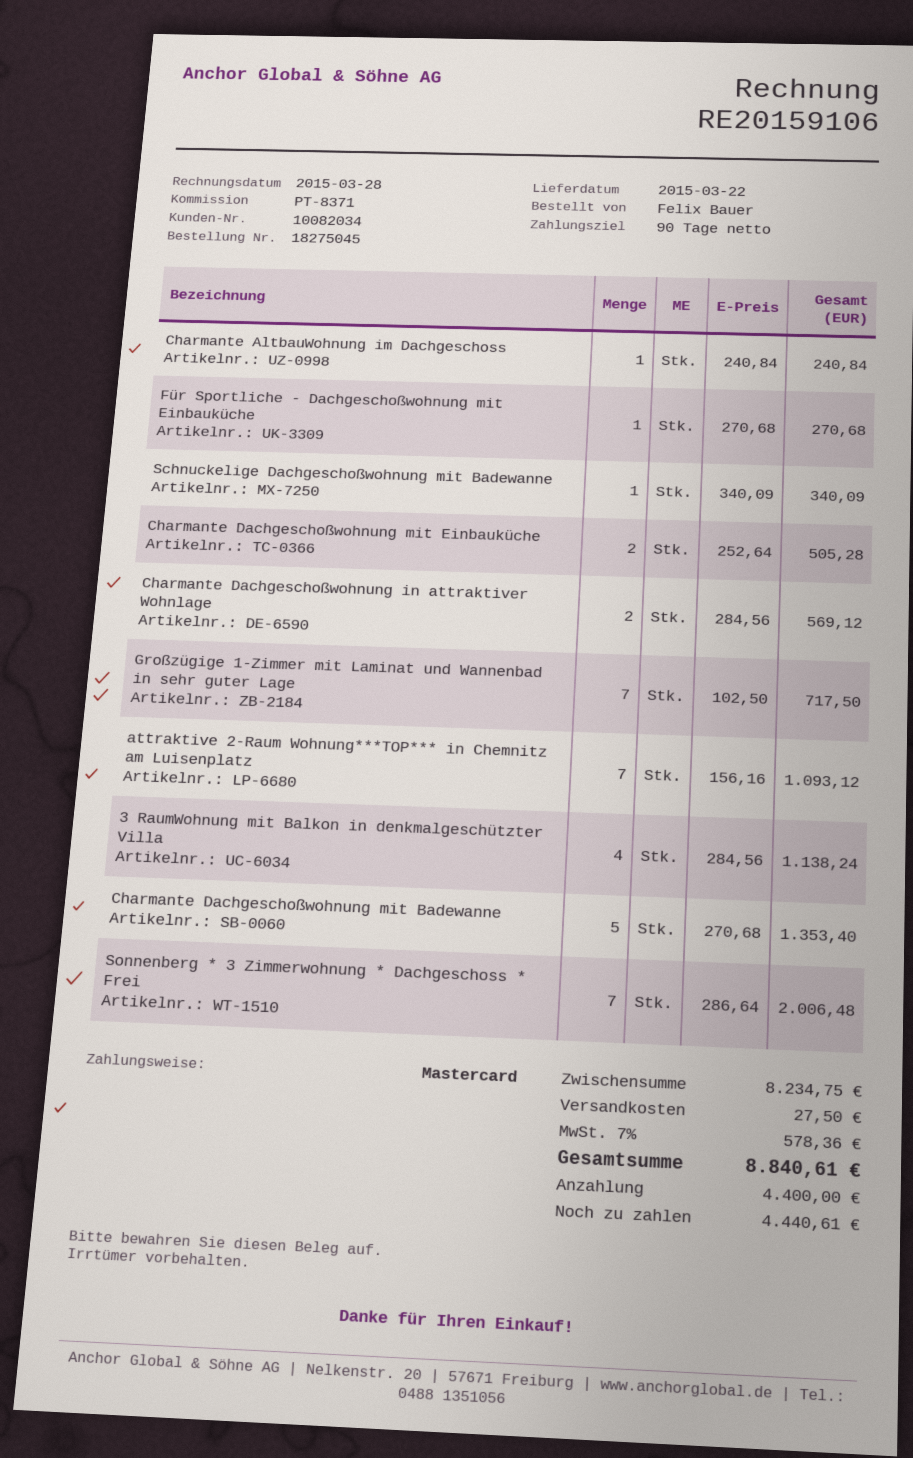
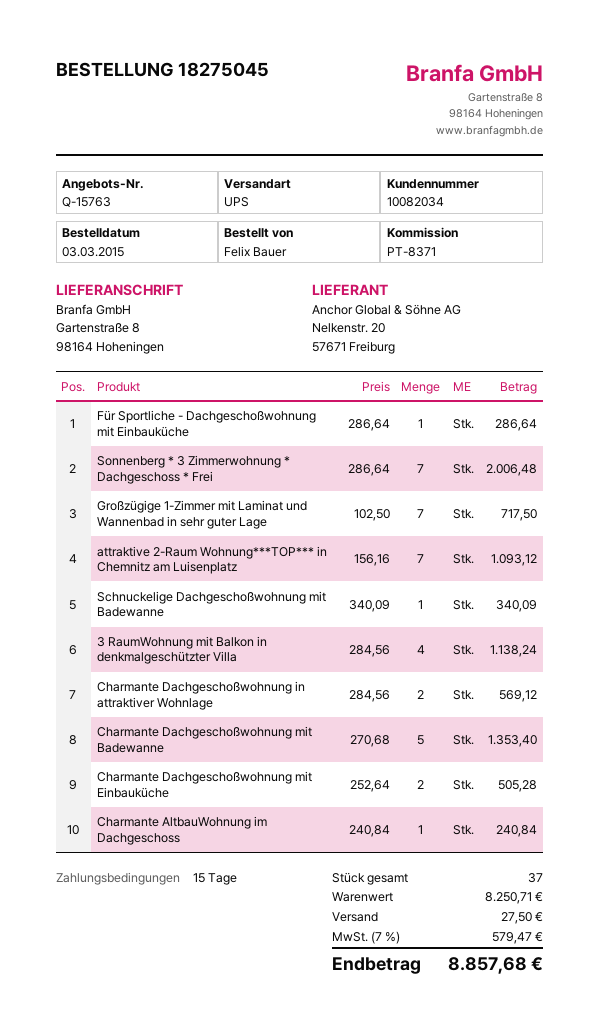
payment terms: 90 days -> 15 days
Für Sportliche - Dachgeschoßwohnung mit Einbauküche: 1 x 270.68 = 270.68 -> 1 x 286.64 = 286.64
subtotal: 8234.75 -> 8250.71
tax: 7% = 578.36 -> 7% = 579.47
total: 8840.61 -> 8857.68

